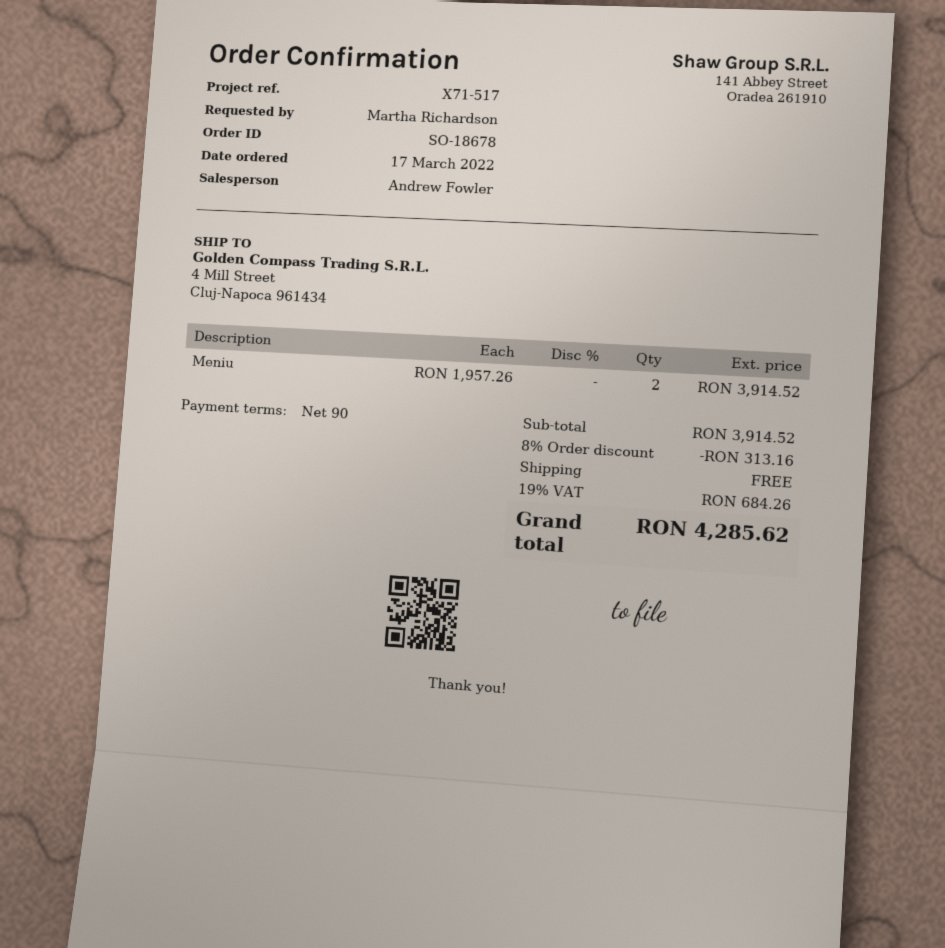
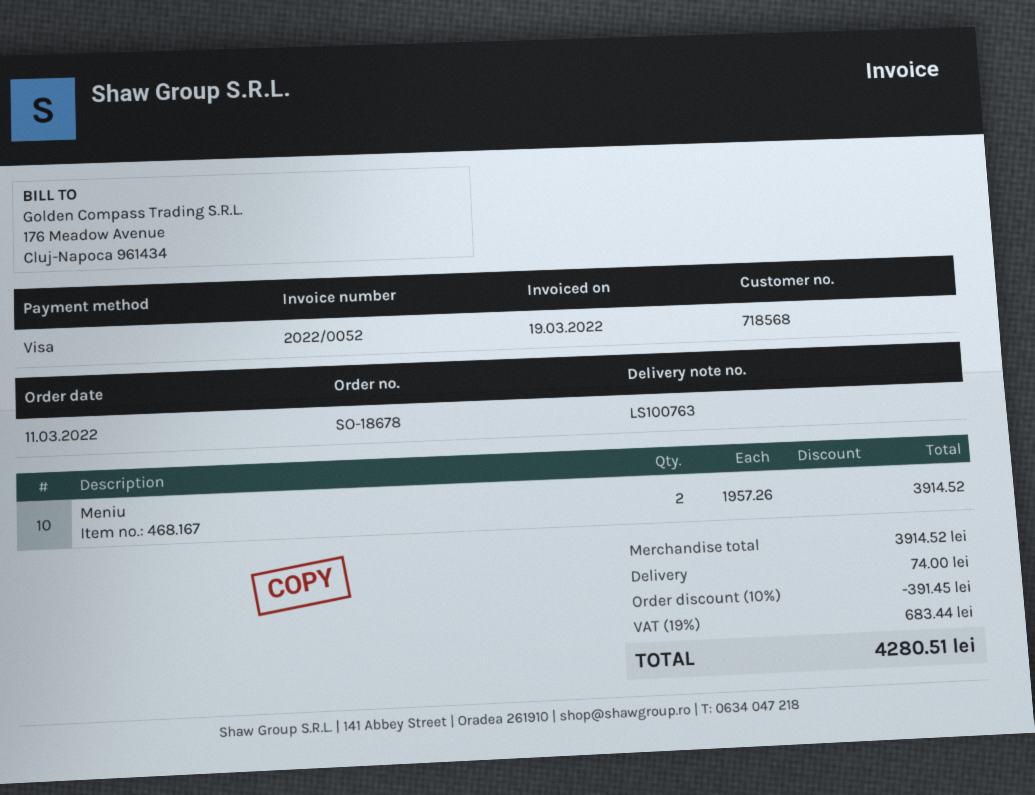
order date: 2022-03-17 -> 2022-03-11
discount: 8% = 313.16 -> 10% = 391.45
shipping: 0.00 -> 74.00
tax: 19% = 684.26 -> 19% = 683.44
total: 4285.62 -> 4280.51

